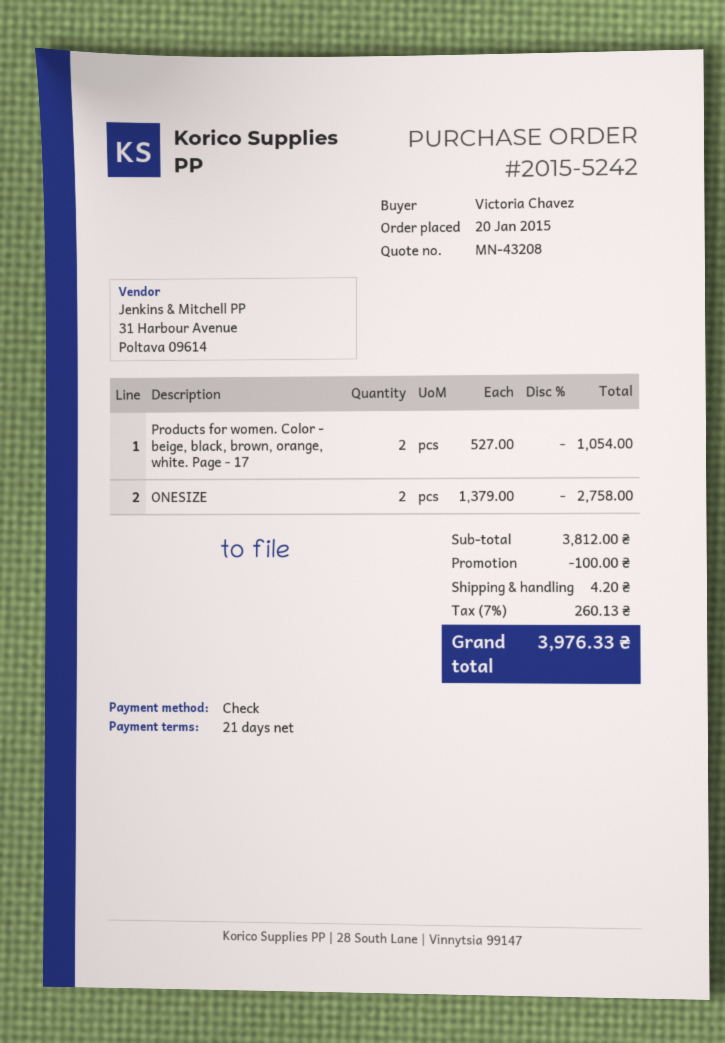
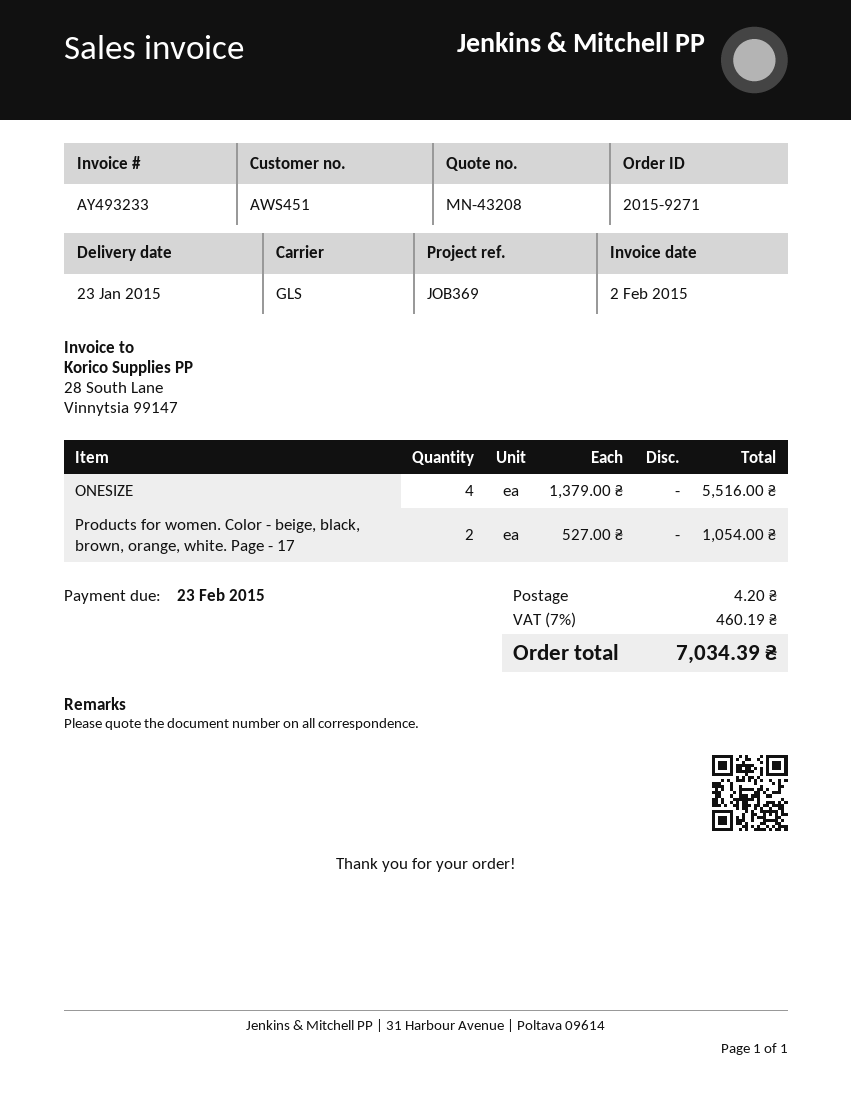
order number: 2015-5242 -> 2015-9271
ONESIZE: 2 x 1379.00 = 2758.00 -> 4 x 1379.00 = 5516.00
discount: 100.00 -> none
tax: 7% = 260.13 -> 7% = 460.19
total: 3976.33 -> 7034.39

